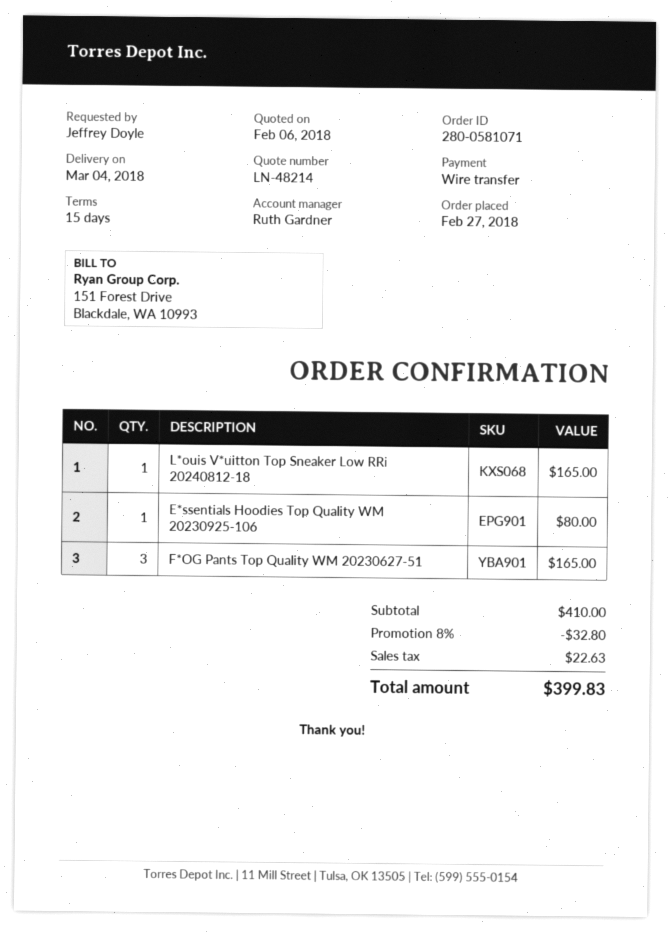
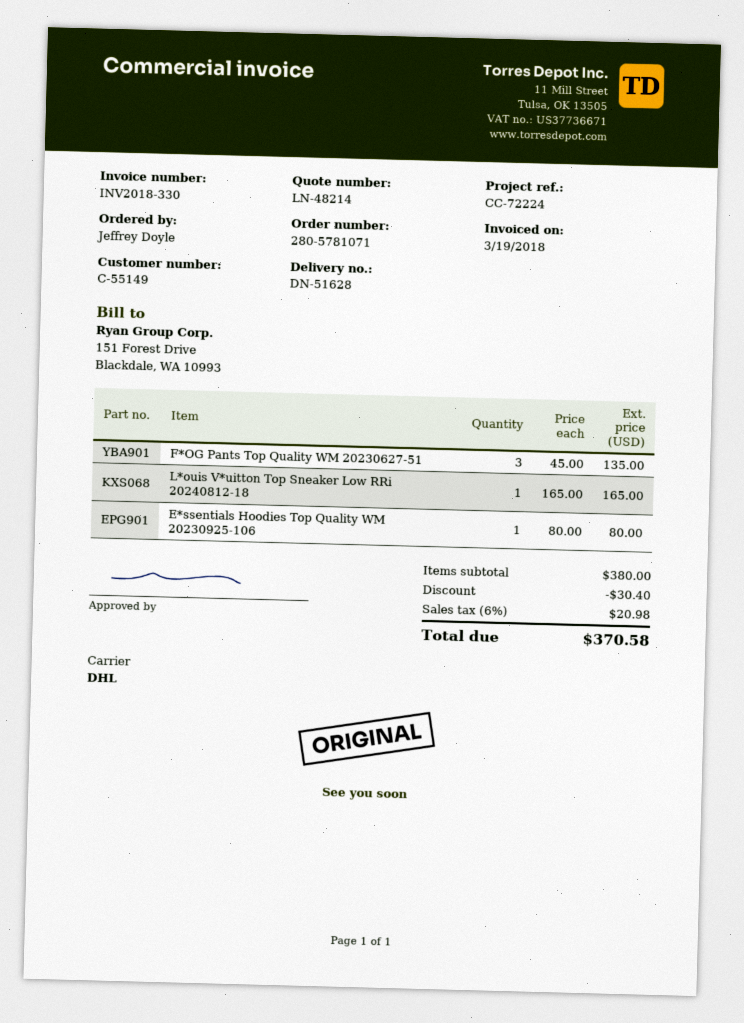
order number: 280-0581071 -> 280-5781071
F*OG Pants Top Quality WM 20230627-51: 3 for 165.00 -> 3 for 135.00
subtotal: 410.00 -> 380.00
discount: 32.80 -> 30.40
tax: 22.63 -> 20.98
total: 399.83 -> 370.58

